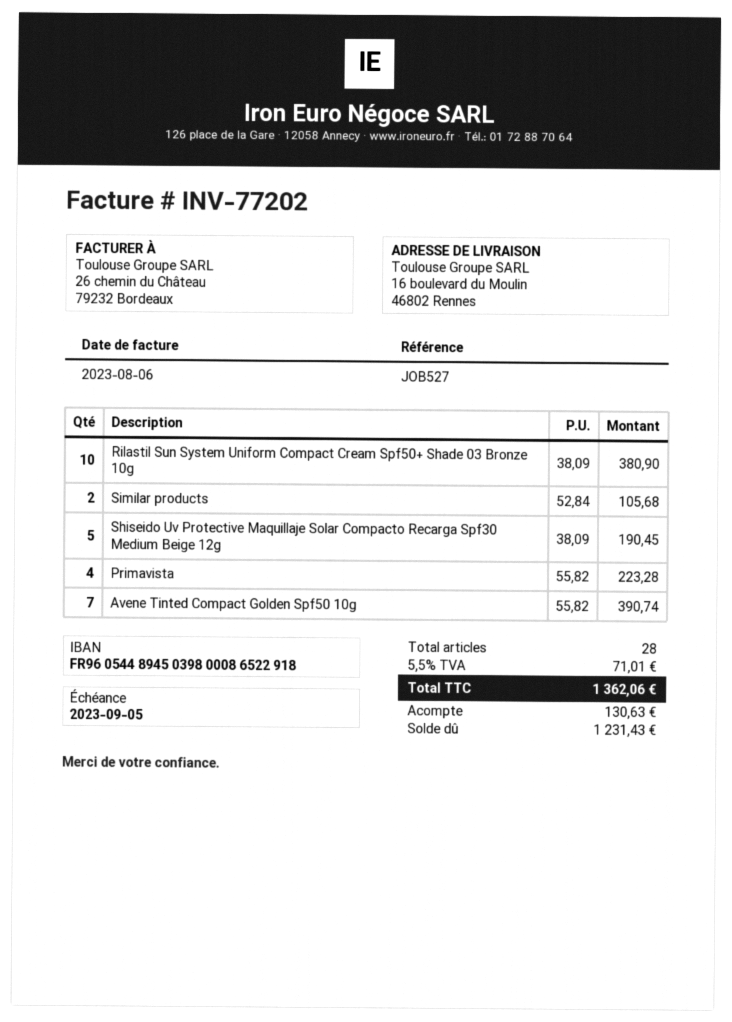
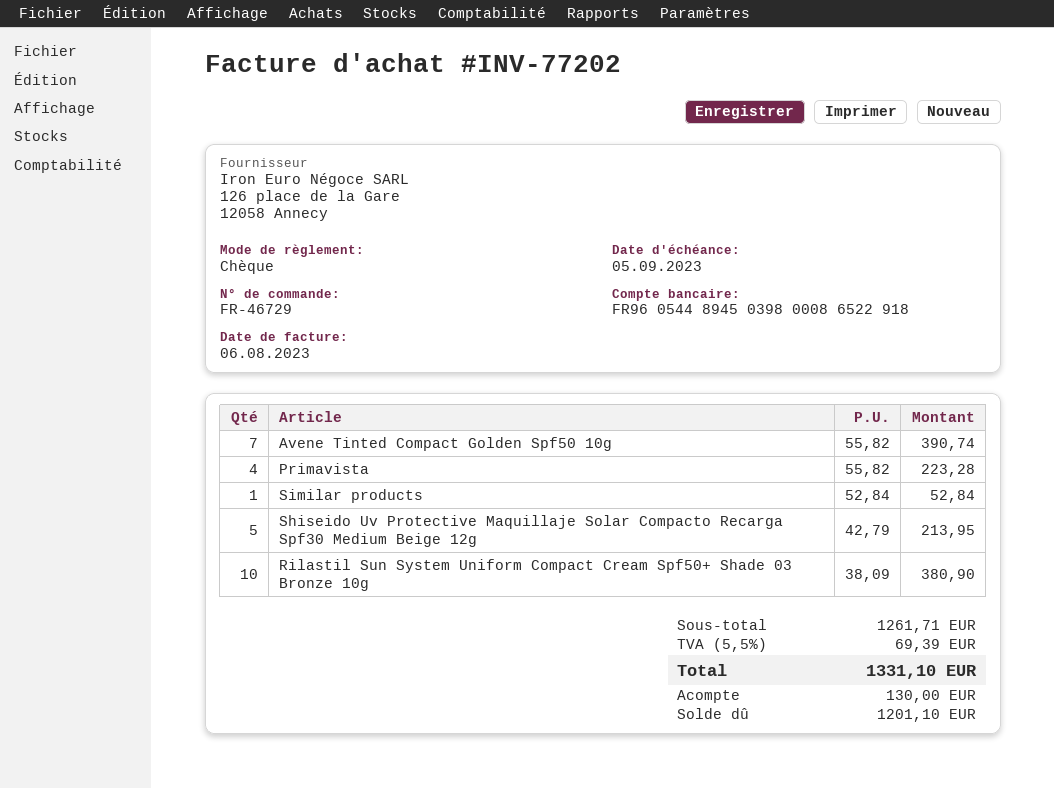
Similar products: 2 x 52.84 = 105.68 -> 1 x 52.84 = 52.84
Shiseido Uv Protective Maquillaje Solar Compacto Recarga Spf30 Medium Beige 12g: 5 x 38.09 = 190.45 -> 5 x 42.79 = 213.95
tax: 5.5% = 71.01 -> 5.5% = 69.39
total: 1362.06 -> 1331.10
deposit: 130.63 -> 130.00
balance: 1231.43 -> 1201.10

